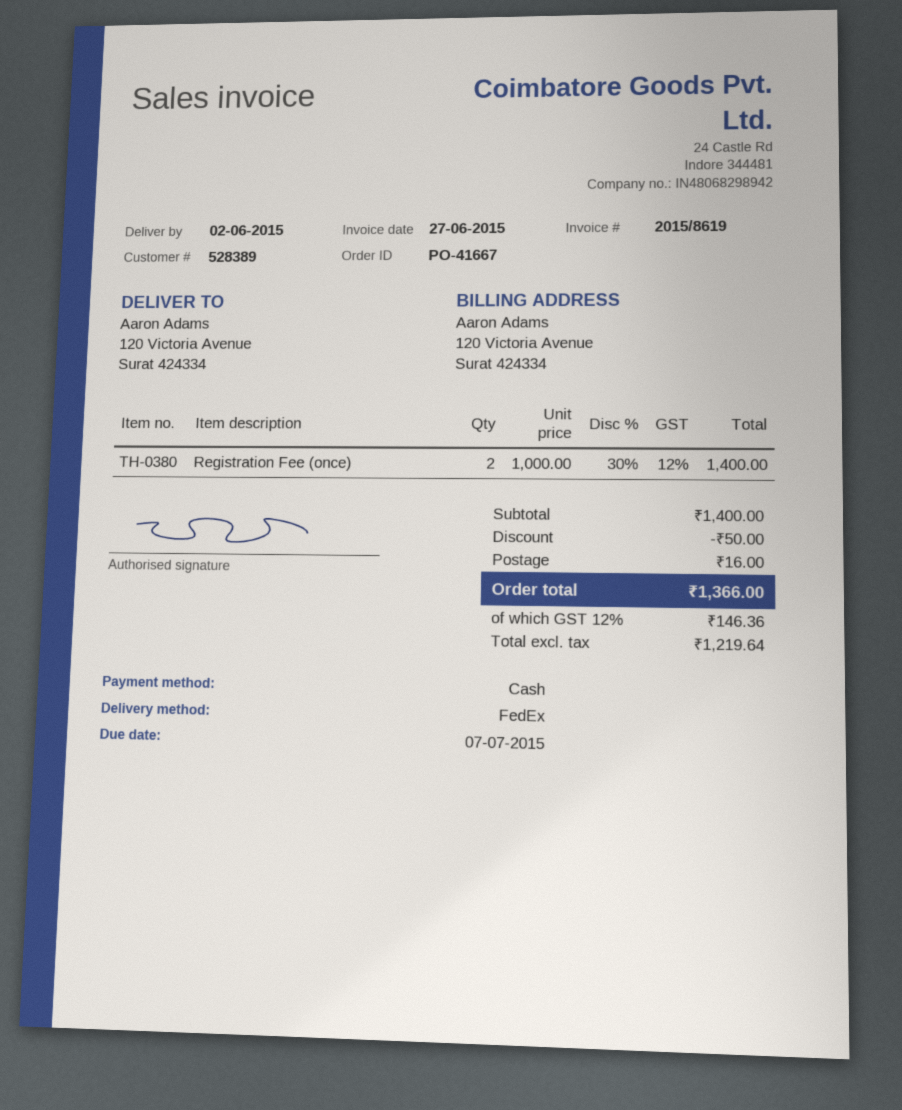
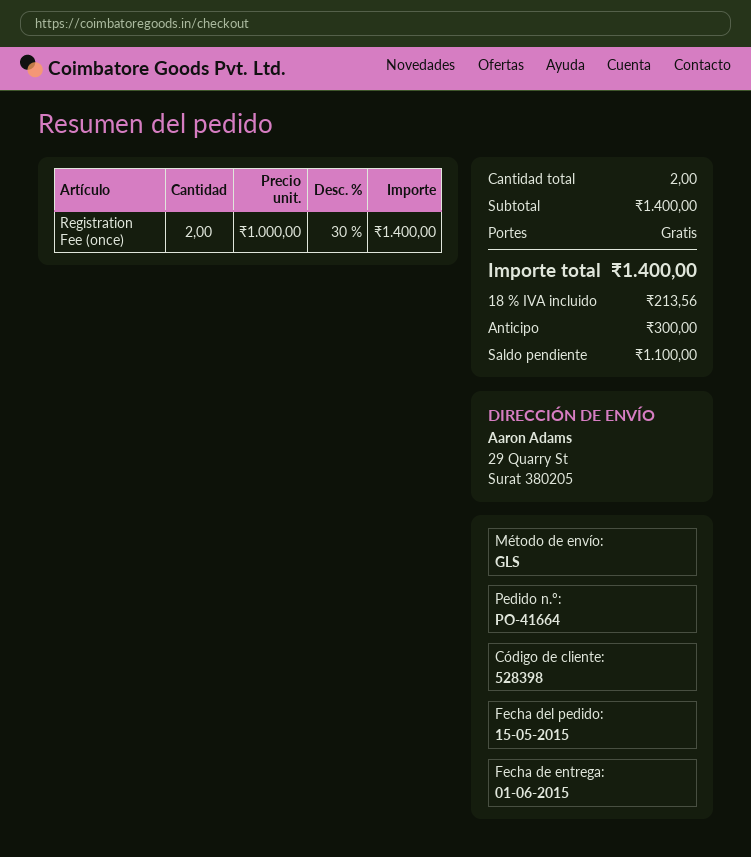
order number: PO-41667 -> PO-41664
delivery date: 2015-06-02 -> 2015-06-01
customer number: 528389 -> 528398
shipping method: FedEx -> GLS
ship to: 120 Victoria Avenue, Surat 424334 -> 29 Quarry St, Surat 380205
discount: 50.00 -> none
shipping: 16.00 -> 0.00
tax: 12% = 146.36 -> 18% = 213.56
total: 1366.00 -> 1400.00

